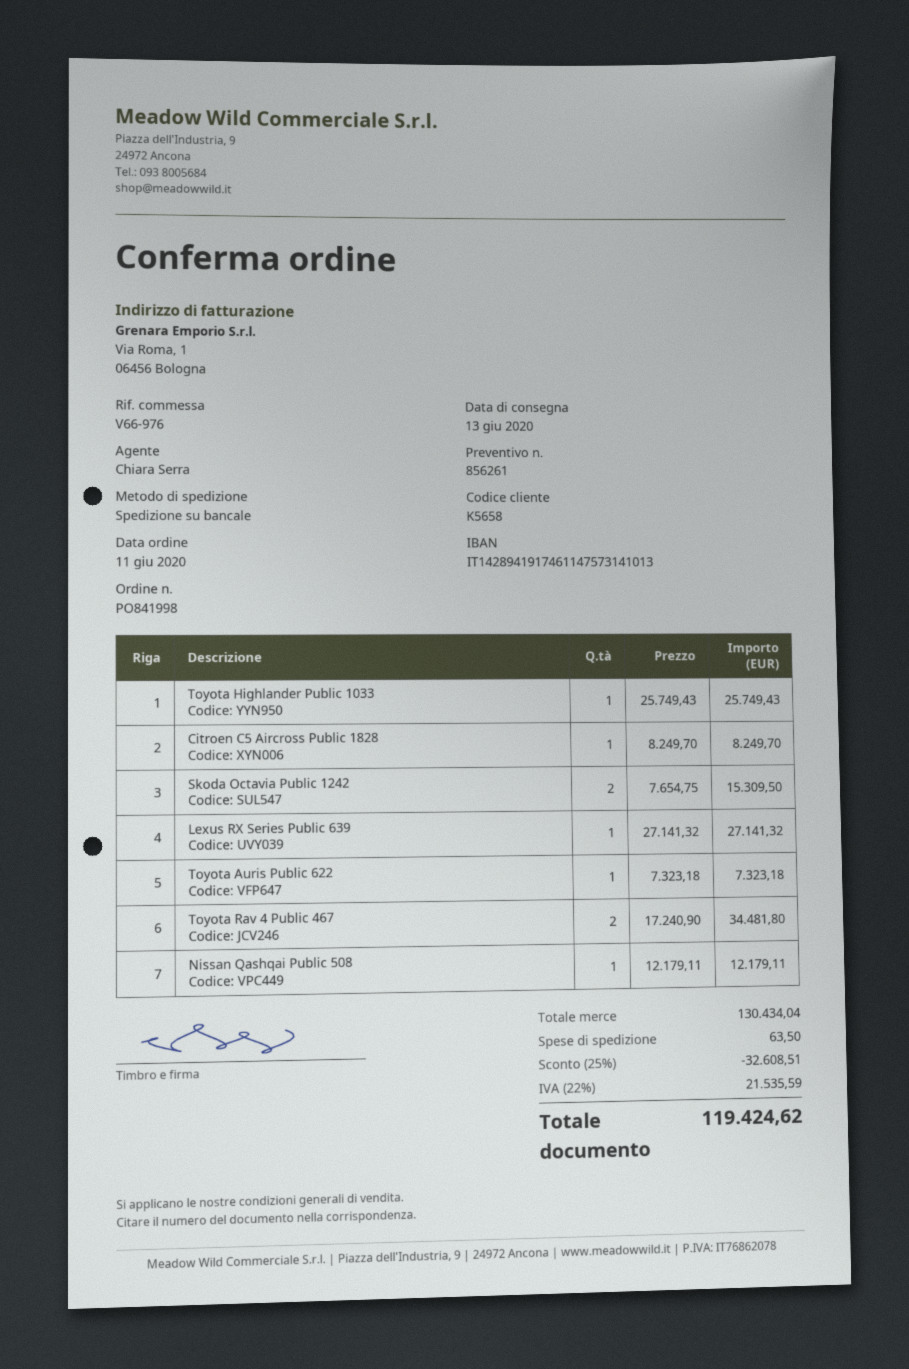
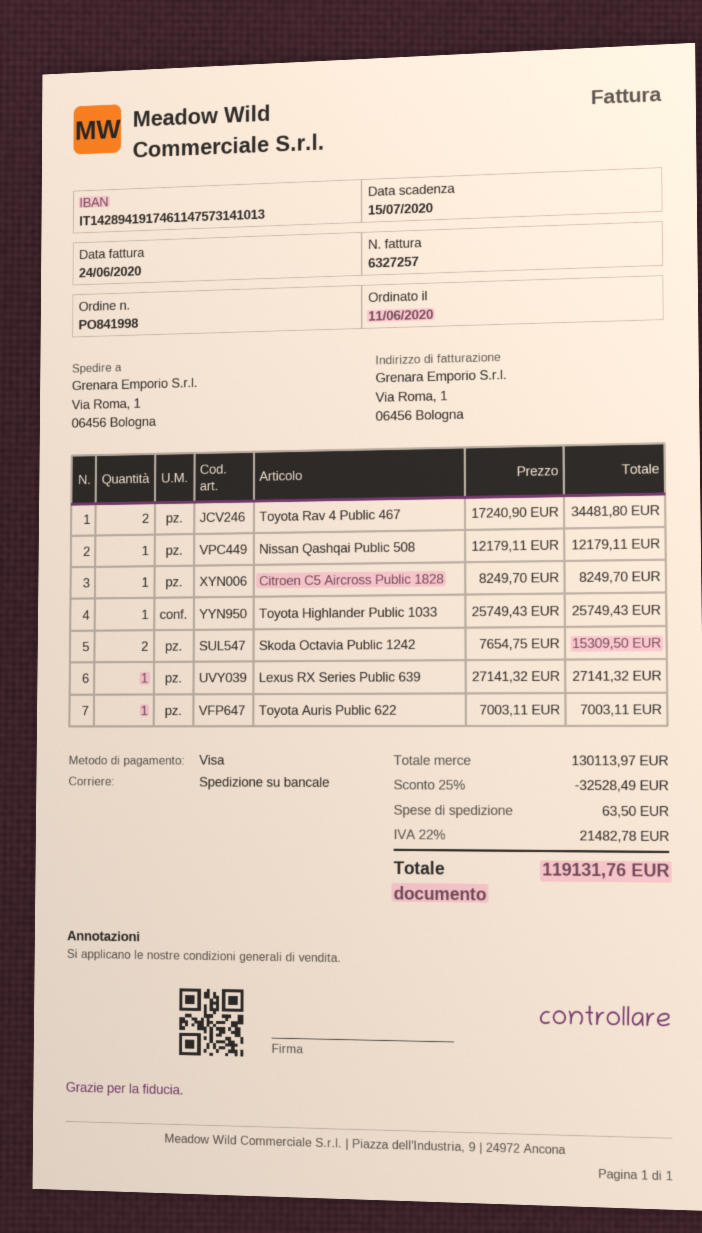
Toyota Auris Public 622: 1 x 7323.18 = 7323.18 -> 1 x 7003.11 = 7003.11
subtotal: 130434.04 -> 130113.97
discount: 25% = 32608.51 -> 25% = 32528.49
tax: 22% = 21535.59 -> 22% = 21482.78
total: 119424.62 -> 119131.76

